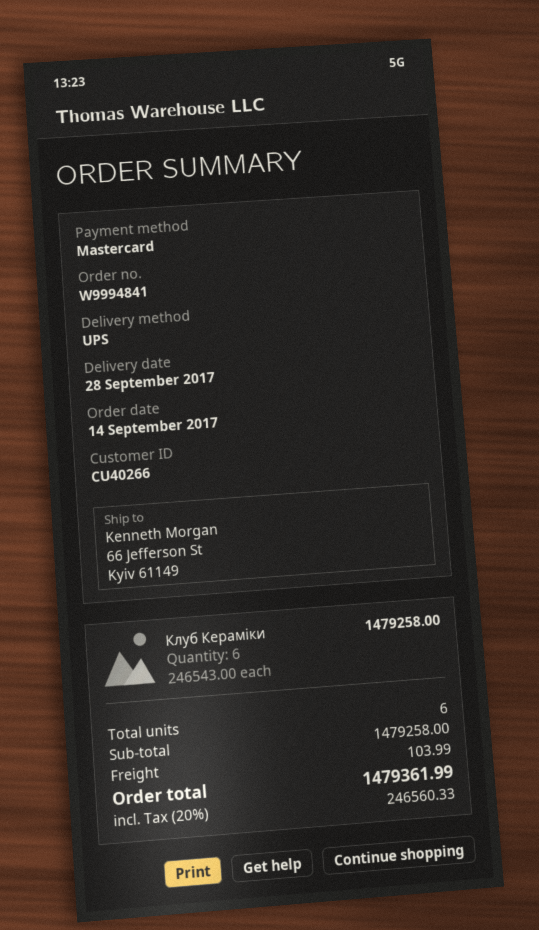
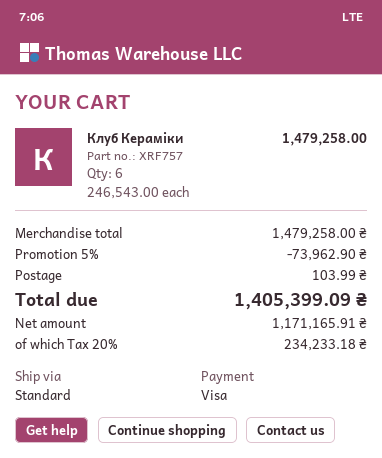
payment method: Mastercard -> Visa
shipping method: UPS -> standard
discount: none -> 5% = 73962.90
tax: 20% = 246560.33 -> 20% = 234233.18
total: 1479361.99 -> 1405399.09

